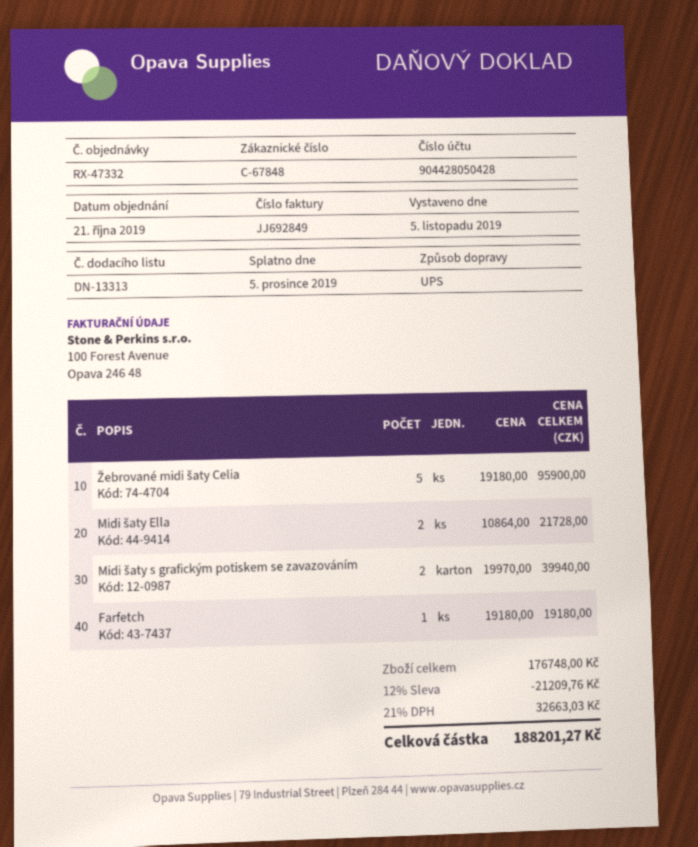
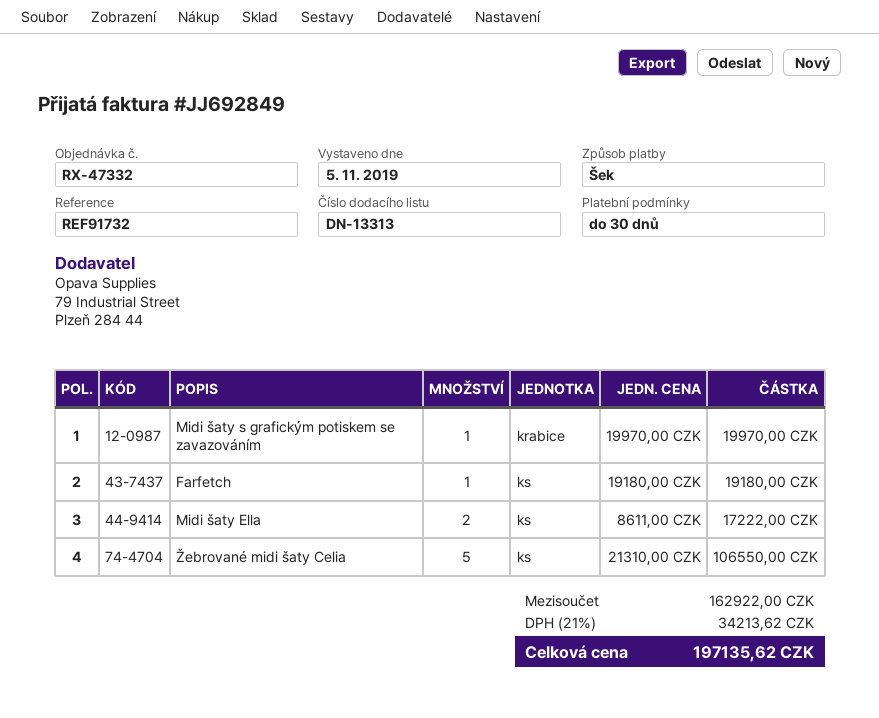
Žebrované midi šaty Celia: 5 x 19180.00 = 95900.00 -> 5 x 21310.00 = 106550.00
Midi šaty Ella: 2 x 10864.00 = 21728.00 -> 2 x 8611.00 = 17222.00
Midi šaty s grafickým potiskem se zavazováním: 2 x 19970.00 = 39940.00 -> 1 x 19970.00 = 19970.00
subtotal: 176748.00 -> 162922.00
discount: 12% = 21209.76 -> none
tax: 21% = 32663.03 -> 21% = 34213.62
total: 188201.27 -> 197135.62

